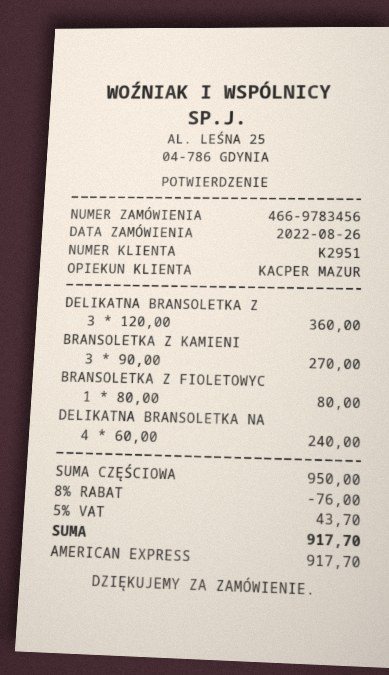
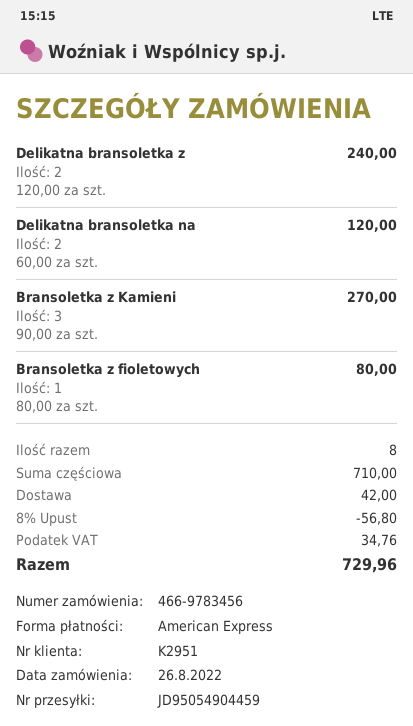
DELIKATNA BRANSOLETKA Z: 3 x 120.00 = 360.00 -> 2 x 120.00 = 240.00
DELIKATNA BRANSOLETKA NA: 4 x 60.00 = 240.00 -> 2 x 60.00 = 120.00
subtotal: 950.00 -> 710.00
discount: 8% = 76.00 -> 8% = 56.80
shipping: none -> 42.00
tax: 43.70 -> 34.76
total: 917.70 -> 729.96

